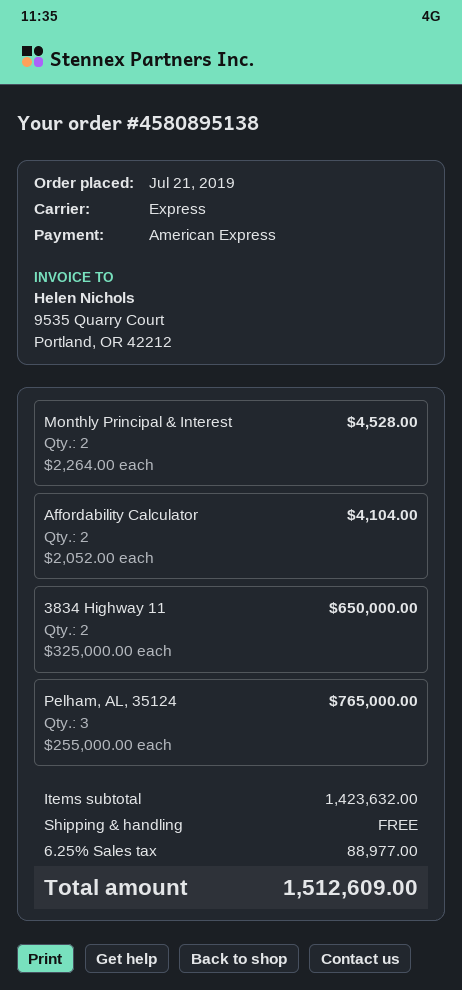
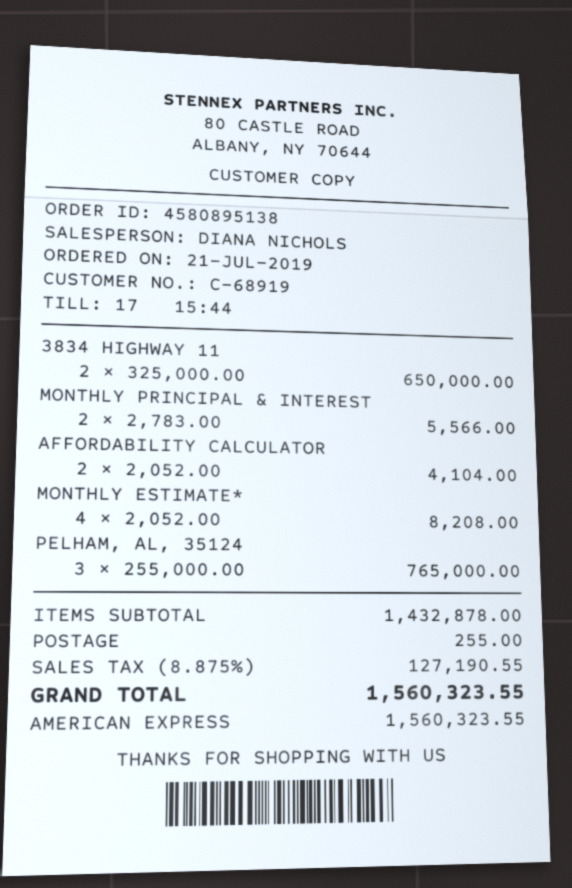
Monthly Principal & Interest: 2 x 2264.00 = 4528.00 -> 2 x 2783.00 = 5566.00
MONTHLY ESTIMATE*: none -> 4 x 2052.00 = 8208.00
subtotal: 1423632.00 -> 1432878.00
shipping: 0.00 -> 255.00
tax: 6.25% = 88977.00 -> 8.875% = 127190.55
total: 1512609.00 -> 1560323.55

